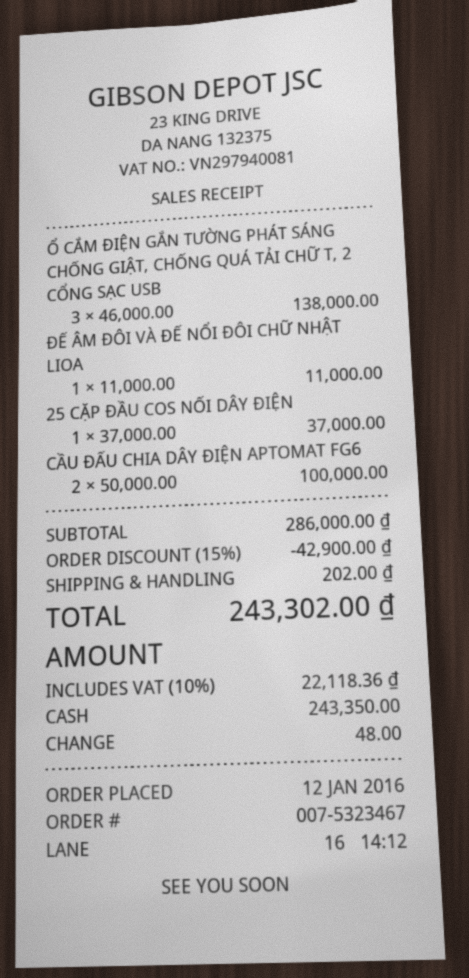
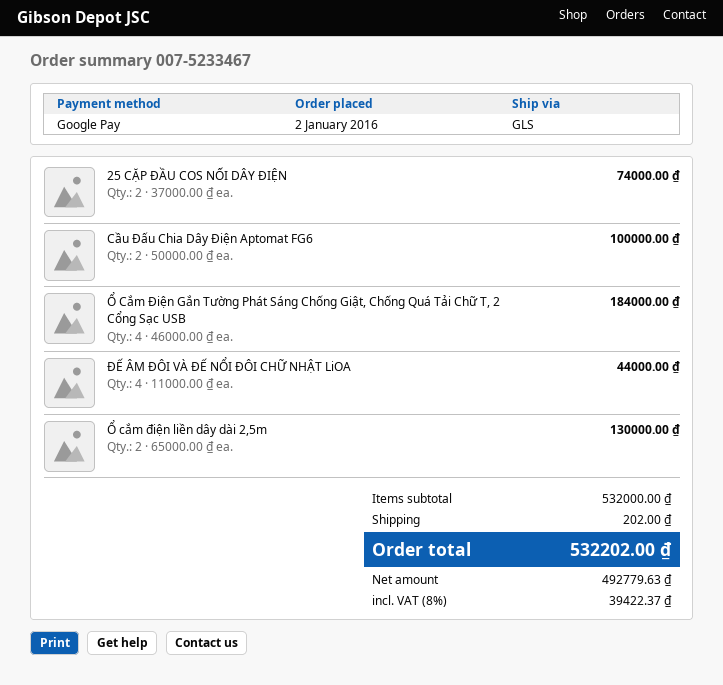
order number: 007-5323467 -> 007-5233467
order date: 2016-01-12 -> 2016-01-02
payment method: cash -> Google Pay
Ổ CẮM ĐIỆN GẮN TƯỜNG PHÁT SÁNG CHỐNG GIẬT, CHỐNG QUÁ TẢI CHỮ T, 2 CỔNG SẠC USB: 3 x 46000.00 = 138000.00 -> 4 x 46000.00 = 184000.00
ĐẾ ÂM ĐÔI VÀ ĐẾ NỔI ĐÔI CHỮ NHẬT LIOA: 1 x 11000.00 = 11000.00 -> 4 x 11000.00 = 44000.00
25 CẶP ĐẦU COS NỐI DÂY ĐIỆN: 1 x 37000.00 = 37000.00 -> 2 x 37000.00 = 74000.00
Ổ cắm điện liền dây dài 2,5m: none -> 2 x 65000.00 = 130000.00
subtotal: 286000.00 -> 532000.00
discount: 15% = 42900.00 -> none
tax: 10% = 22118.36 -> 8% = 39422.37
total: 243302.00 -> 532202.00

